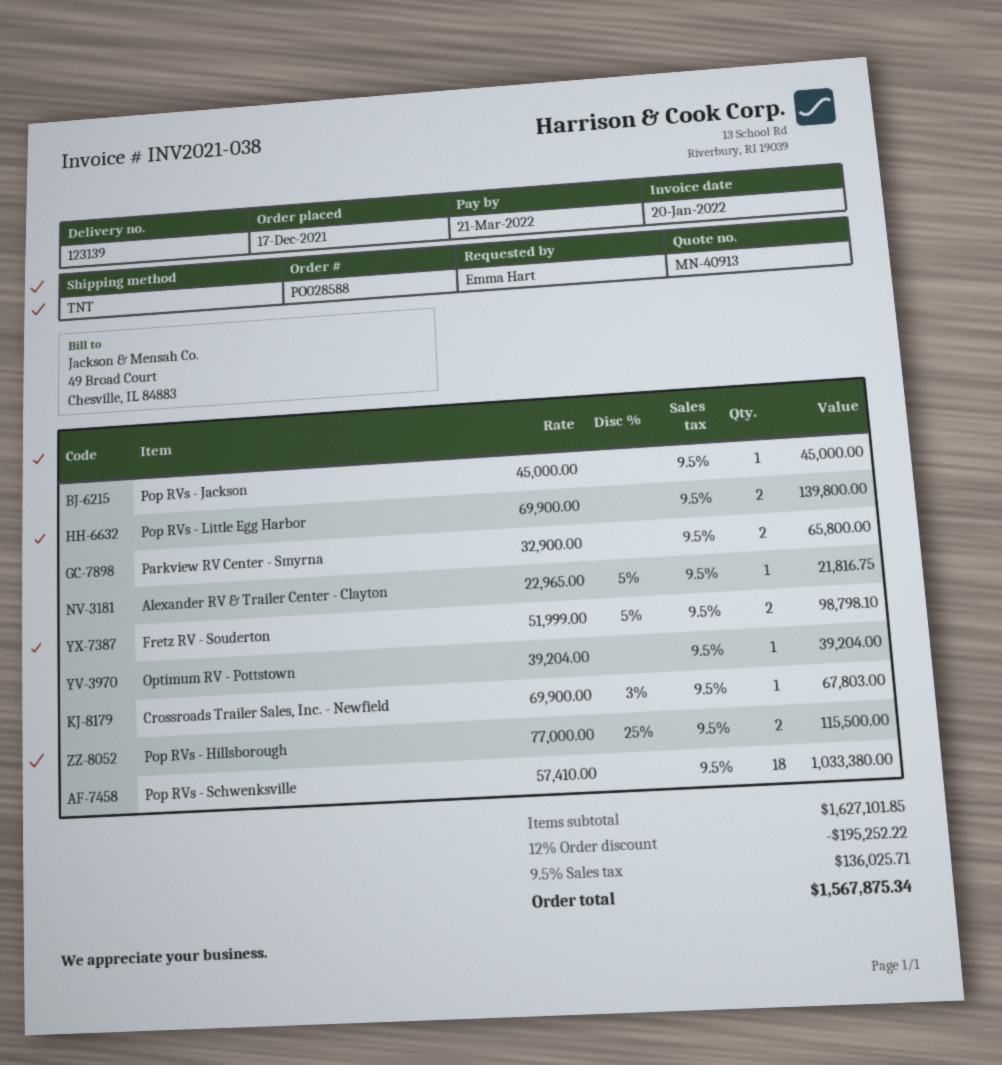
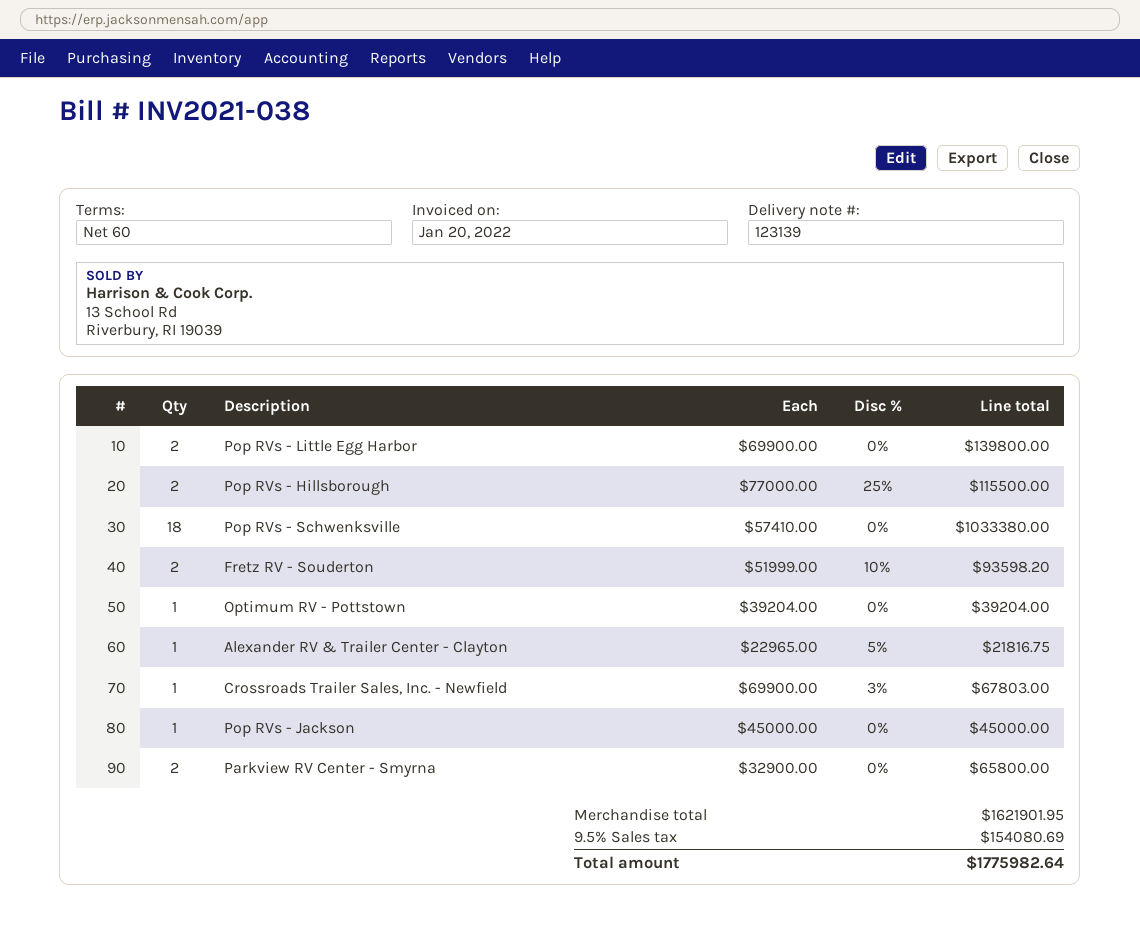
Fretz RV - Souderton: 2 x 51999.00 - 5% = 98798.10 -> 2 x 51999.00 - 10% = 93598.20
subtotal: 1627101.85 -> 1621901.95
discount: 12% = 195252.22 -> none
tax: 9.5% = 136025.71 -> 9.5% = 154080.69
total: 1567875.34 -> 1775982.64

